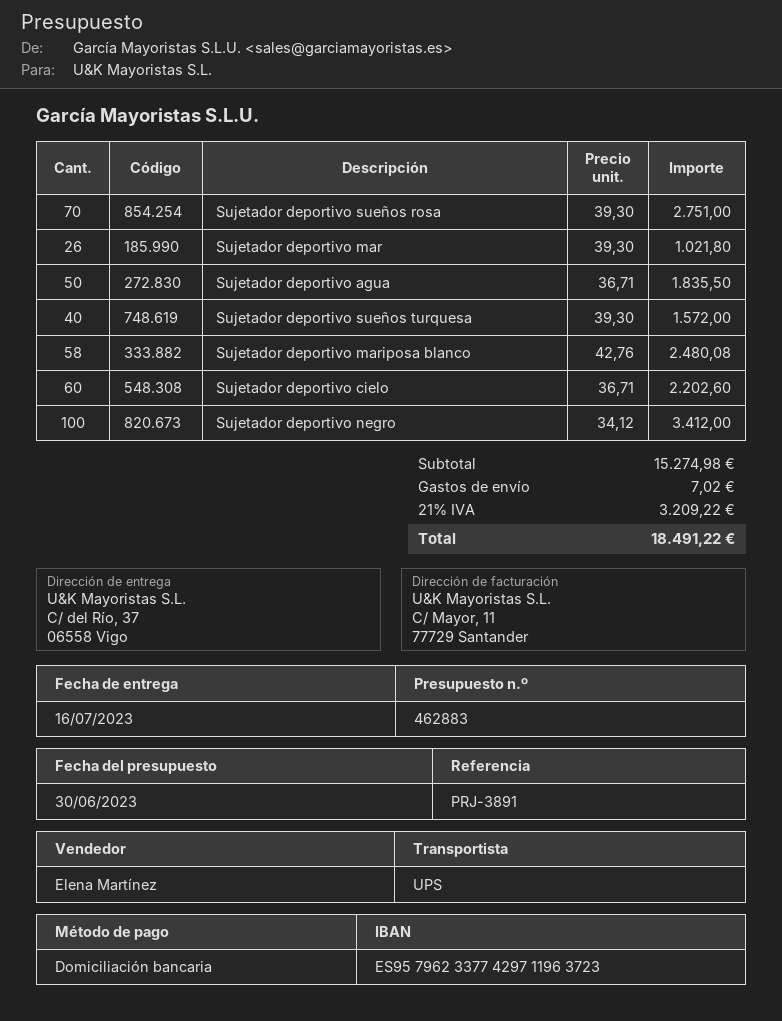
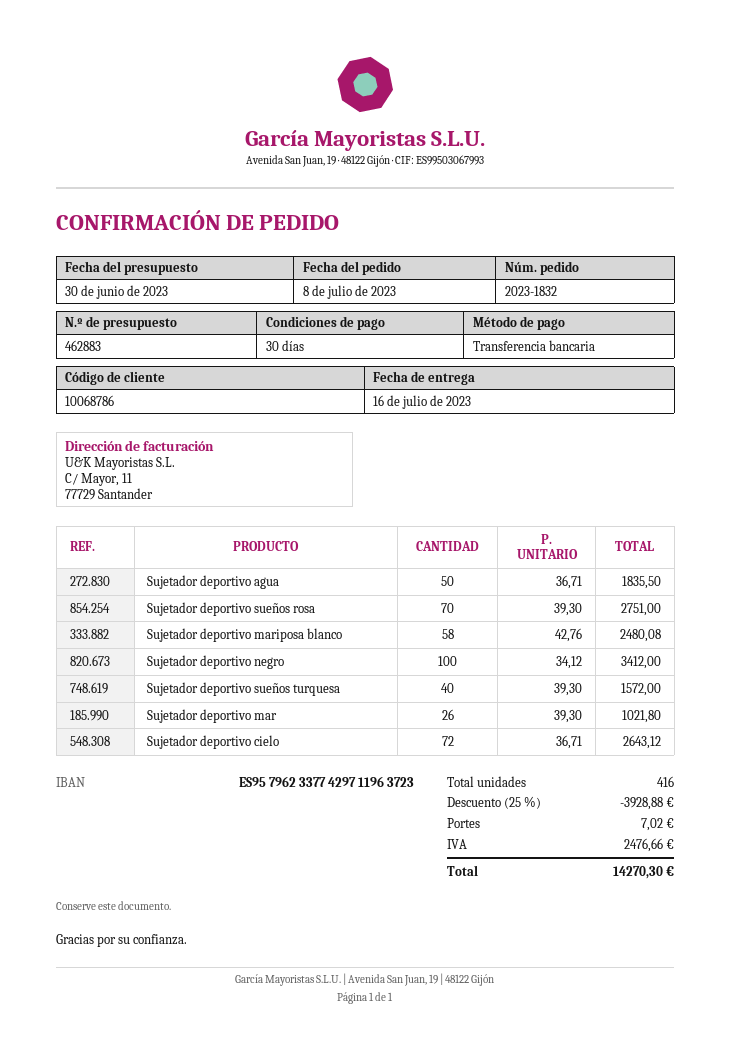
payment method: direct debit -> bank transfer
Sujetador deportivo cielo: 60 x 36.71 = 2202.60 -> 72 x 36.71 = 2643.12
discount: none -> 25% = 3928.88
tax: 3209.22 -> 2476.66
total: 18491.22 -> 14270.30

